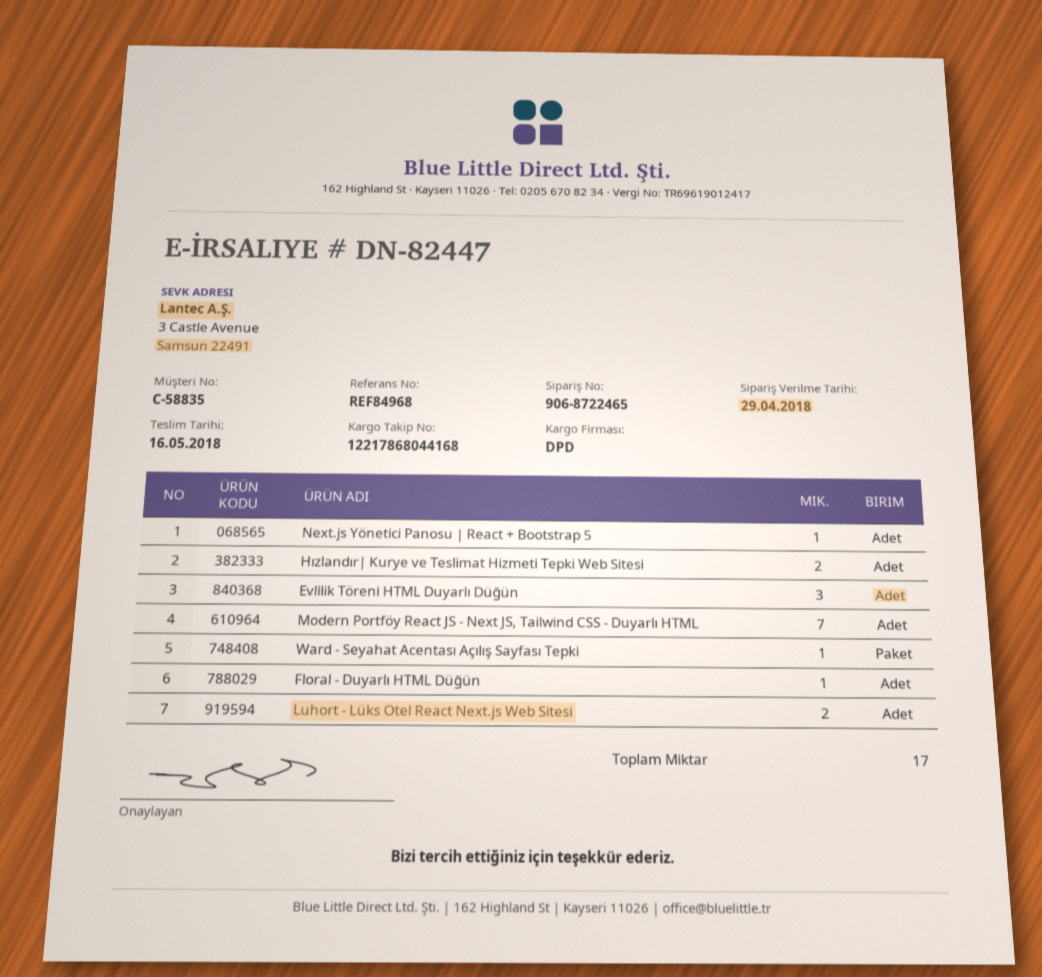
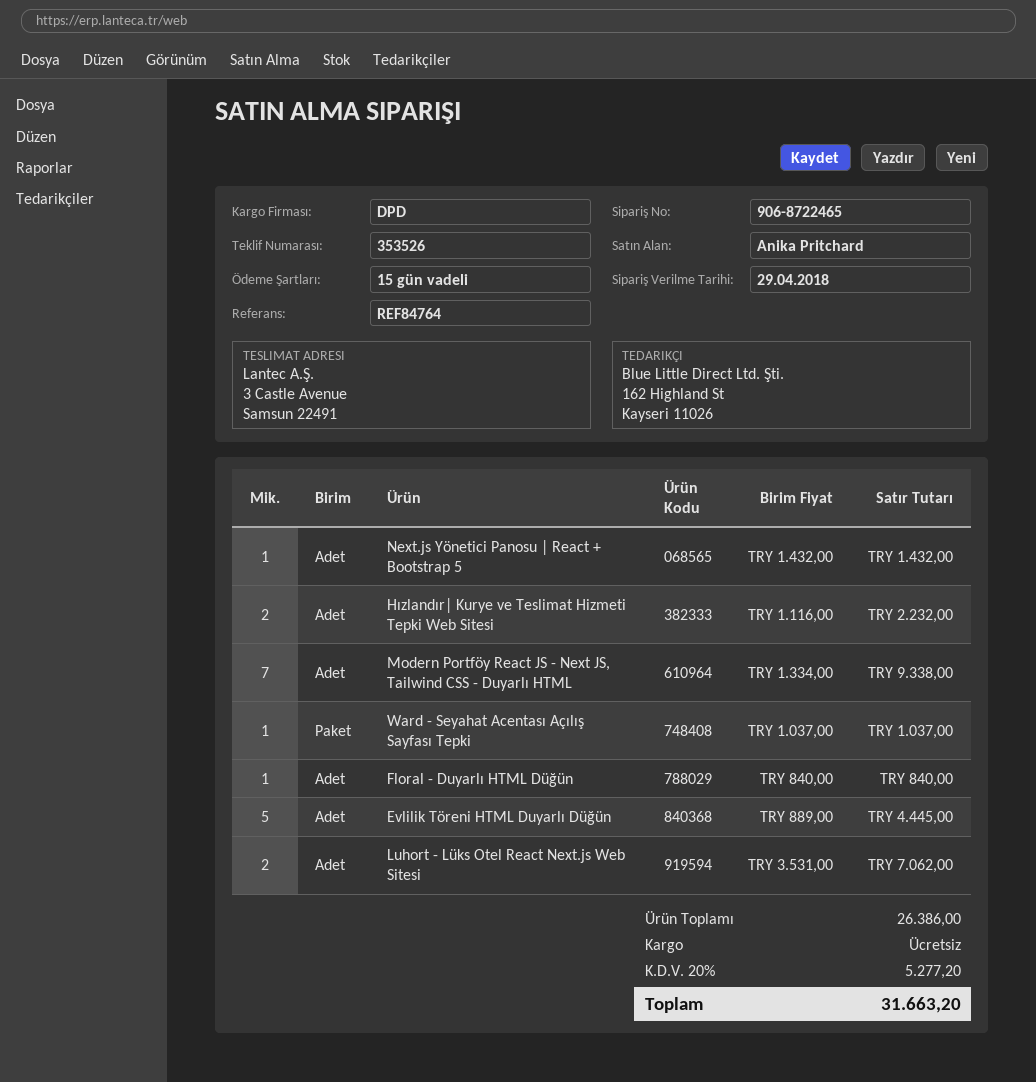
reference: REF84968 -> REF84764
Evlilik Töreni HTML Duyarlı Düğün: 3 -> 5

